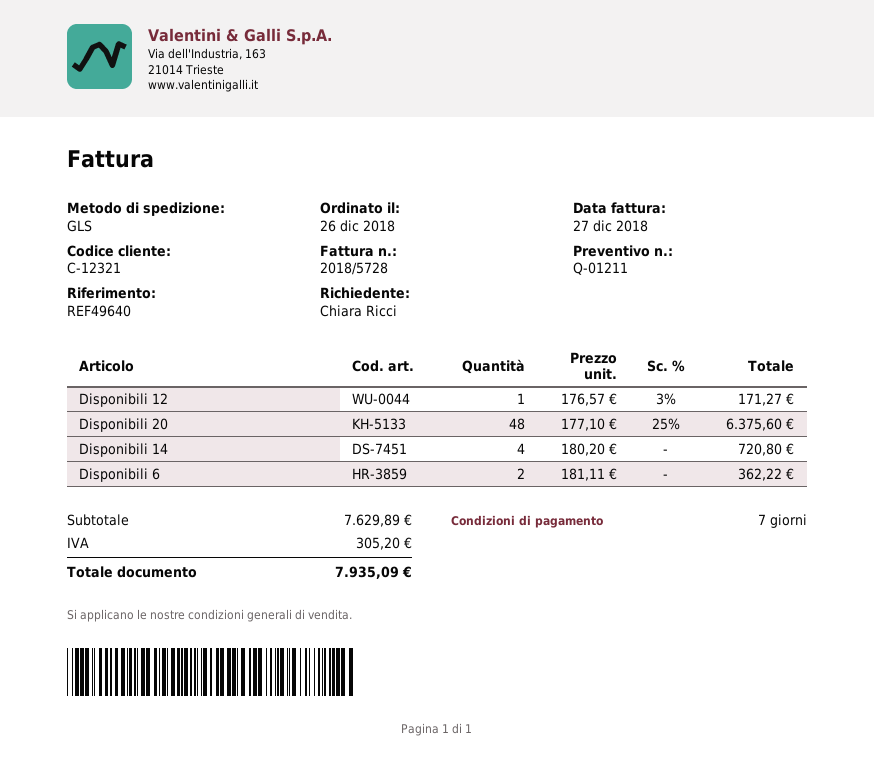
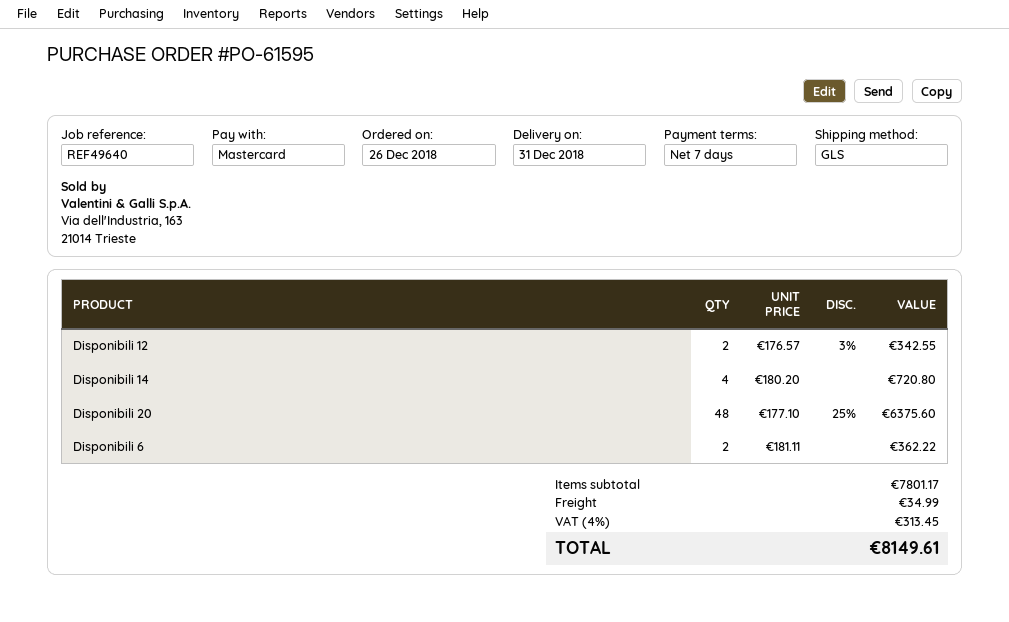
Disponibili 12: 1 x 176.57 - 3% = 171.27 -> 2 x 176.57 - 3% = 342.55
subtotal: 7629.89 -> 7801.17
shipping: none -> 34.99
tax: 305.20 -> 313.45
total: 7935.09 -> 8149.61

